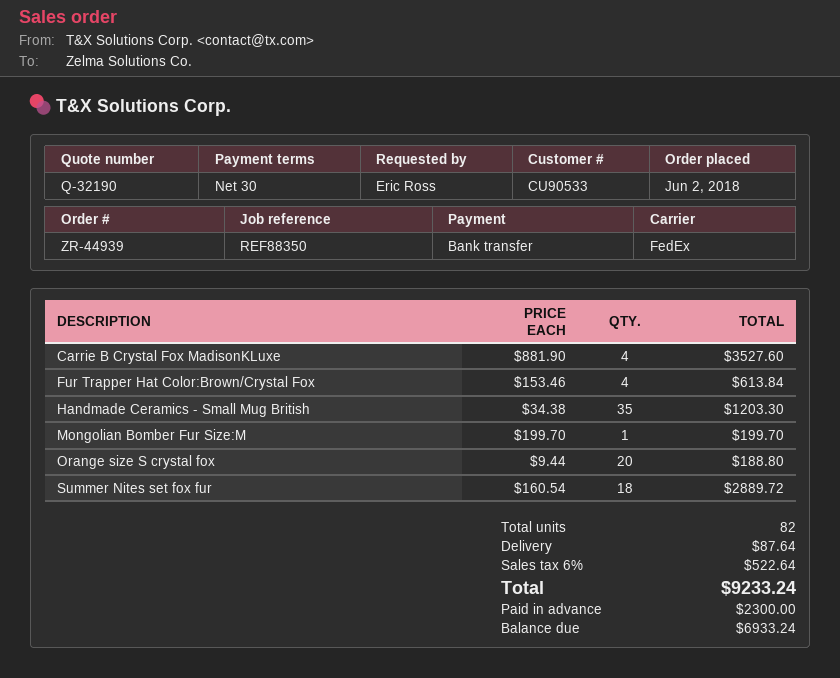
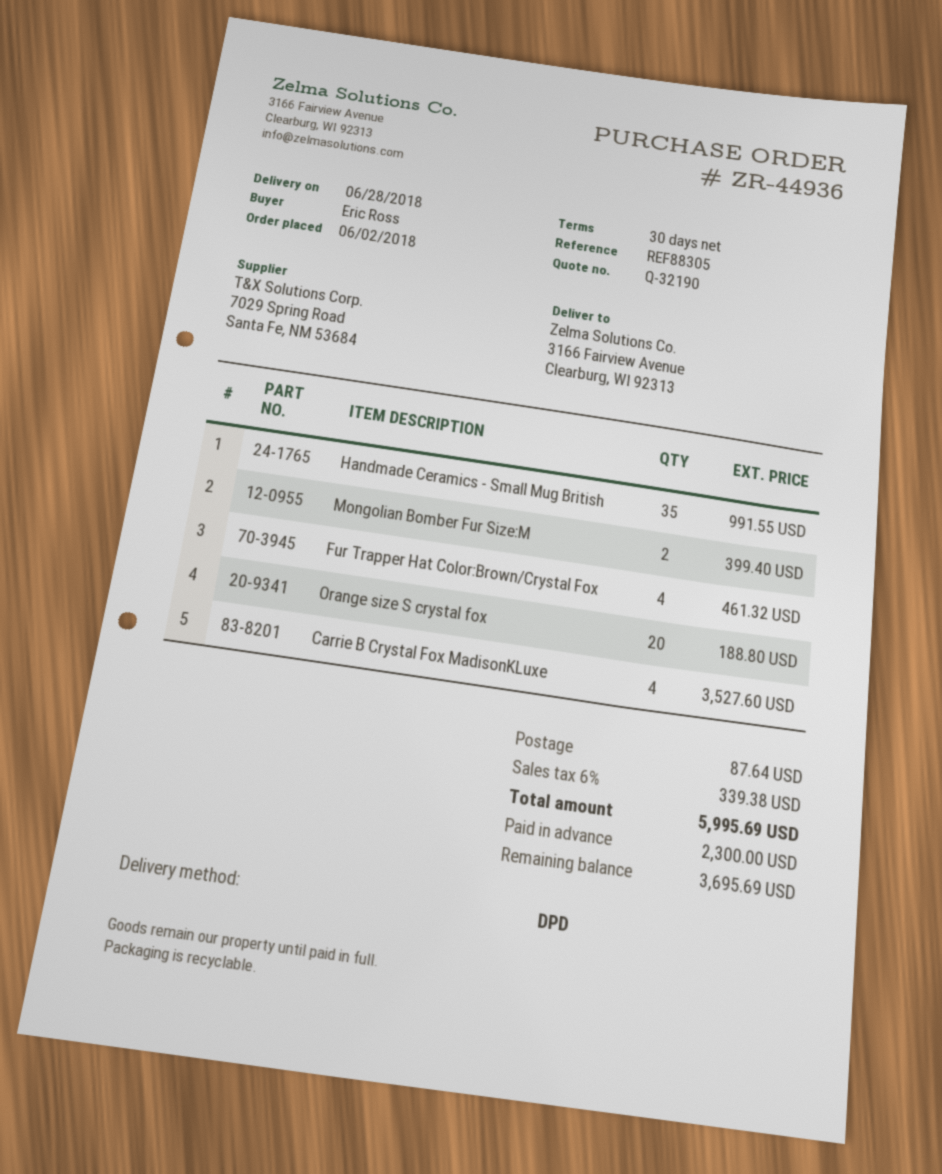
order number: ZR-44939 -> ZR-44936
reference: REF88350 -> REF88305
shipping method: FedEx -> DPD
Fur Trapper Hat Color:Brown/Crystal Fox: 4 for 613.84 -> 4 for 461.32
Handmade Ceramics - Small Mug British: 35 for 1203.30 -> 35 for 991.55
Mongolian Bomber Fur Size:M: 1 for 199.70 -> 2 for 399.40
Summer Nites set fox fur: 18 for 2889.72 -> none
tax: 6% = 522.64 -> 6% = 339.38
total: 9233.24 -> 5995.69
balance: 6933.24 -> 3695.69

